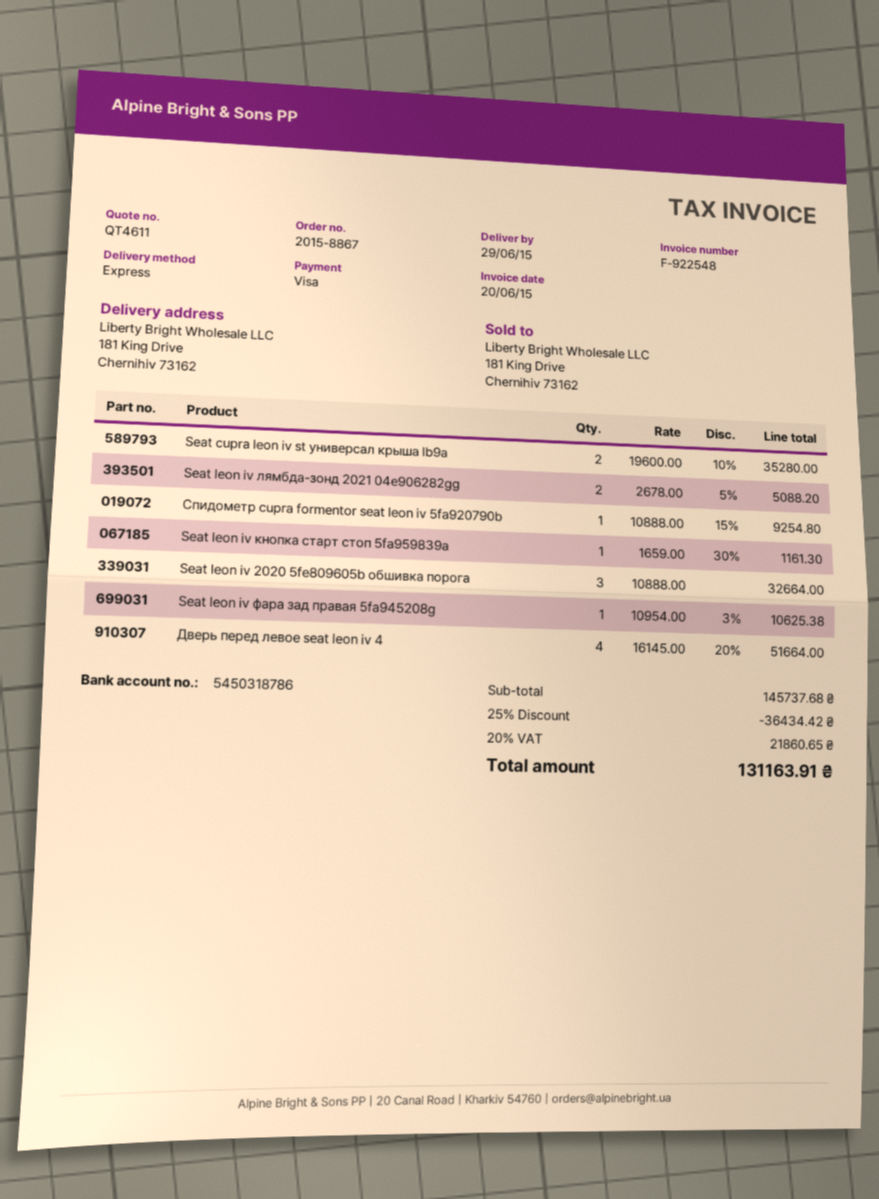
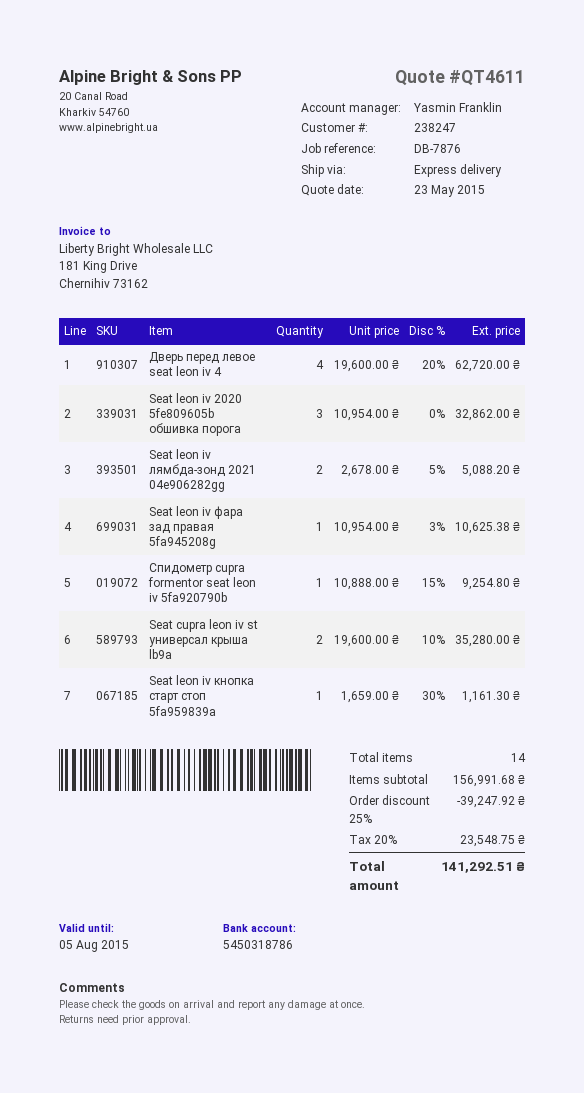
Seat leon iv 2020 5fe809605b обшивка порога: 3 x 10888.00 = 32664.00 -> 3 x 10954.00 = 32862.00
Дверь перед левое seat leon iv 4: 4 x 16145.00 - 20% = 51664.00 -> 4 x 19600.00 - 20% = 62720.00
subtotal: 145737.68 -> 156991.68
discount: 25% = 36434.42 -> 25% = 39247.92
tax: 20% = 21860.65 -> 20% = 23548.75
total: 131163.91 -> 141292.51

